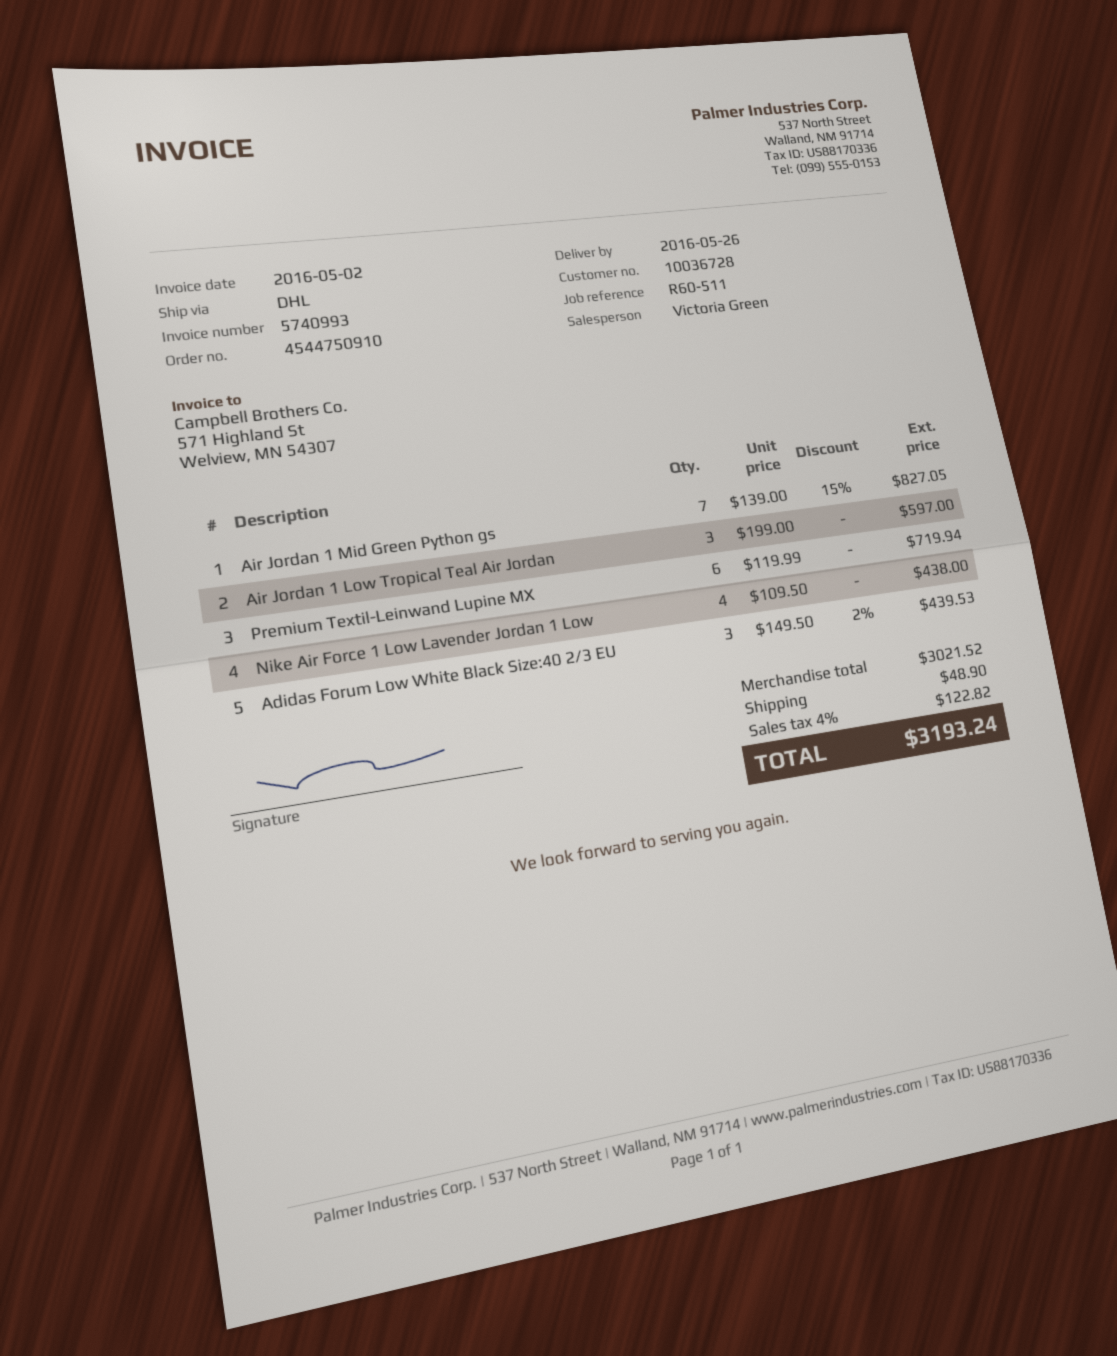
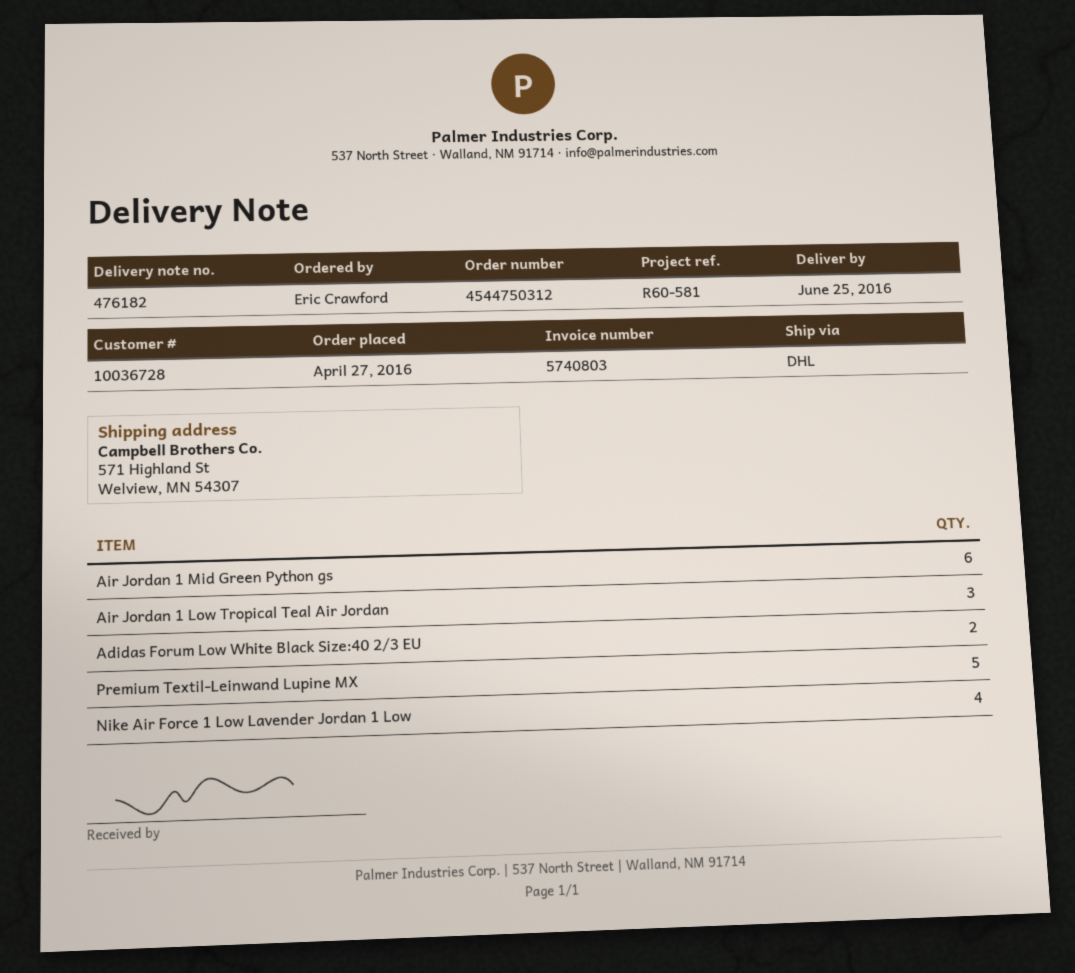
order number: 4544750910 -> 4544750312
delivery date: 2016-05-26 -> 2016-06-25
invoice number: 5740993 -> 5740803
reference: R60-511 -> R60-581
Air Jordan 1 Mid Green Python gs: 7 -> 6
Premium Textil-Leinwand Lupine MX: 6 -> 5
Adidas Forum Low White Black Size:40 2/3 EU: 3 -> 2

